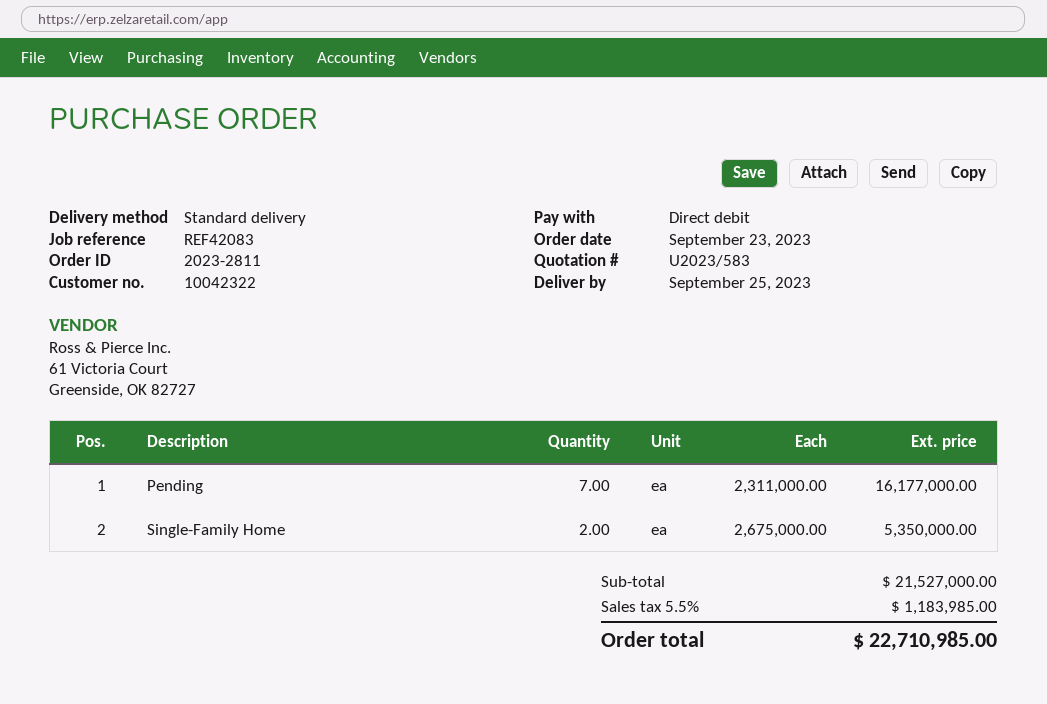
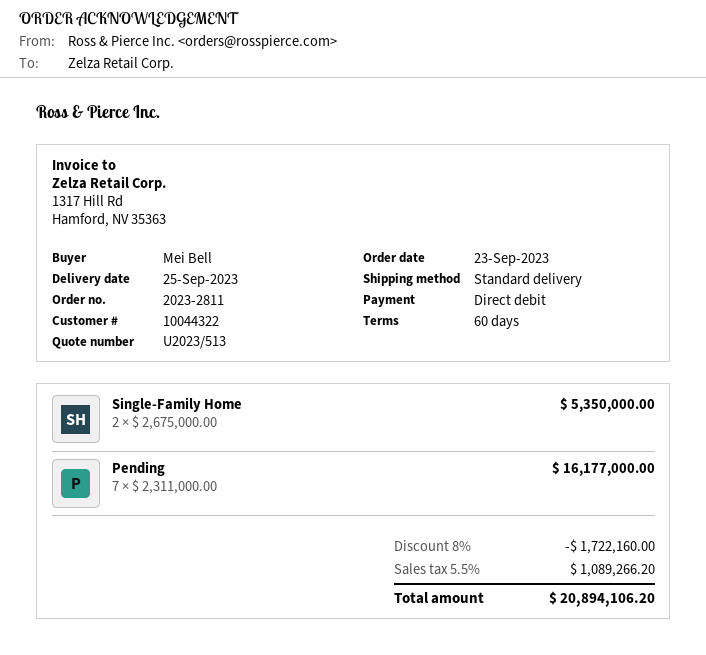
quote number: U2023/583 -> U2023/513
customer number: 10042322 -> 10044322
discount: none -> 8% = 1722160.00
tax: 5.5% = 1183985.00 -> 5.5% = 1089266.20
total: 22710985.00 -> 20894106.20

